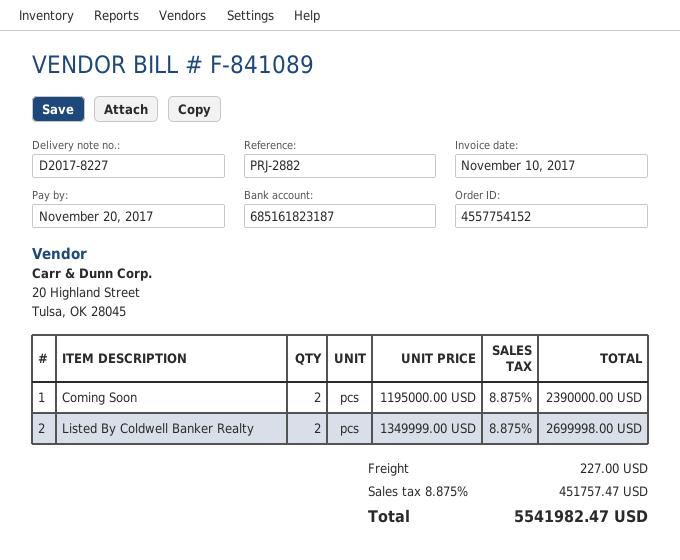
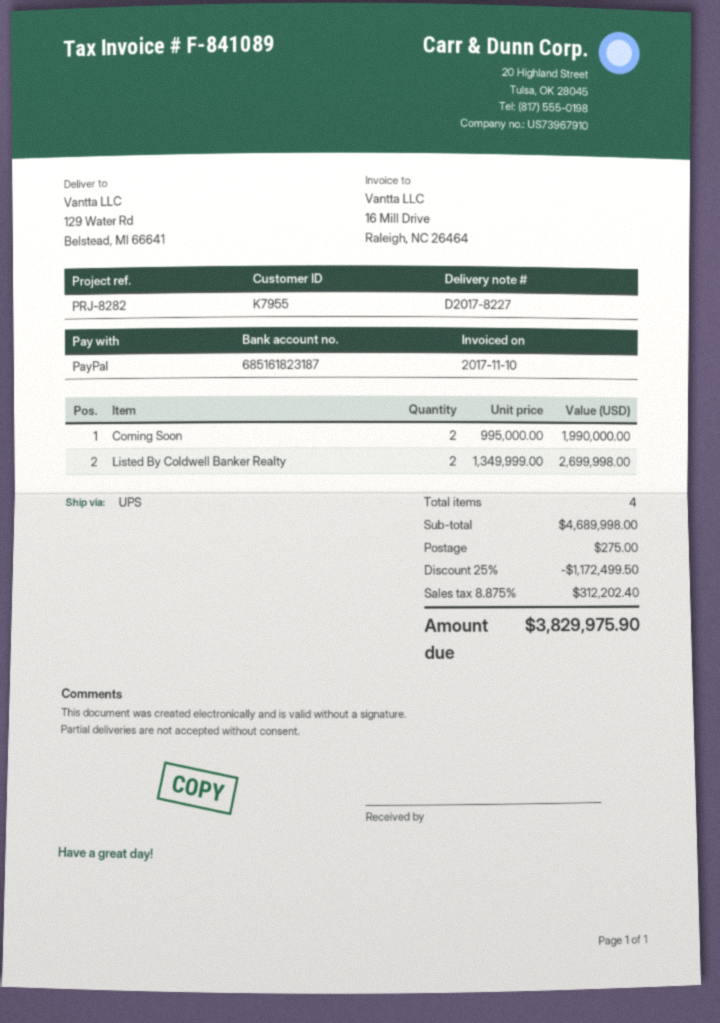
reference: PRJ-2882 -> PRJ-8282
Coming Soon: 2 x 1195000.00 = 2390000.00 -> 2 x 995000.00 = 1990000.00
discount: none -> 25% = 1172499.50
shipping: 227.00 -> 275.00
tax: 8.875% = 451757.47 -> 8.875% = 312202.40
total: 5541982.47 -> 3829975.90

